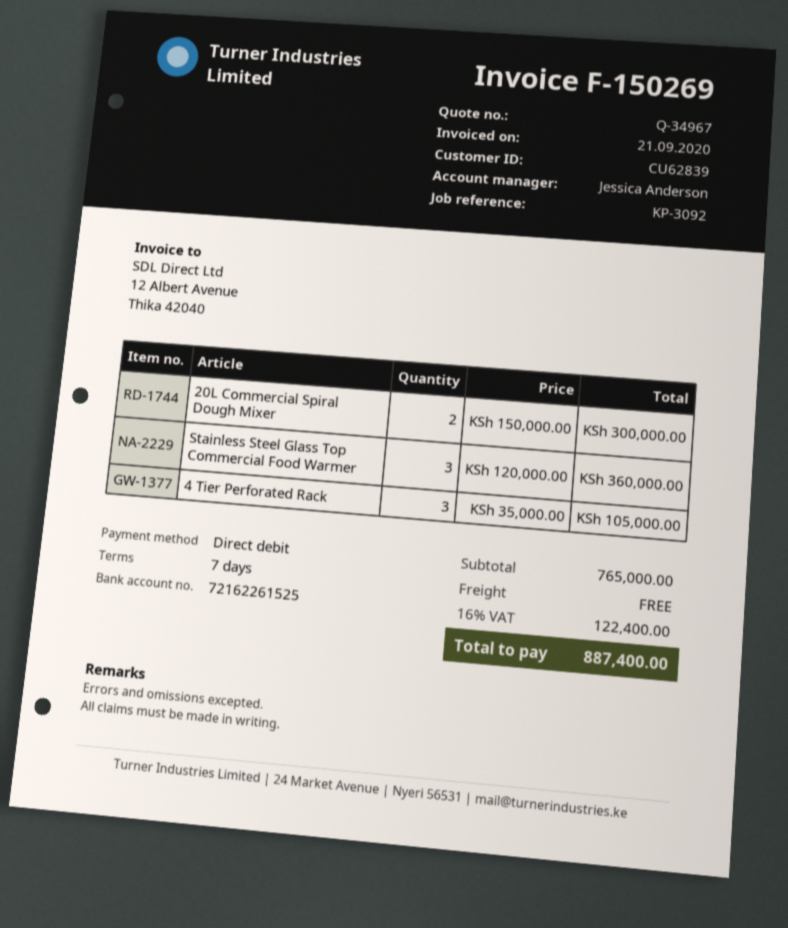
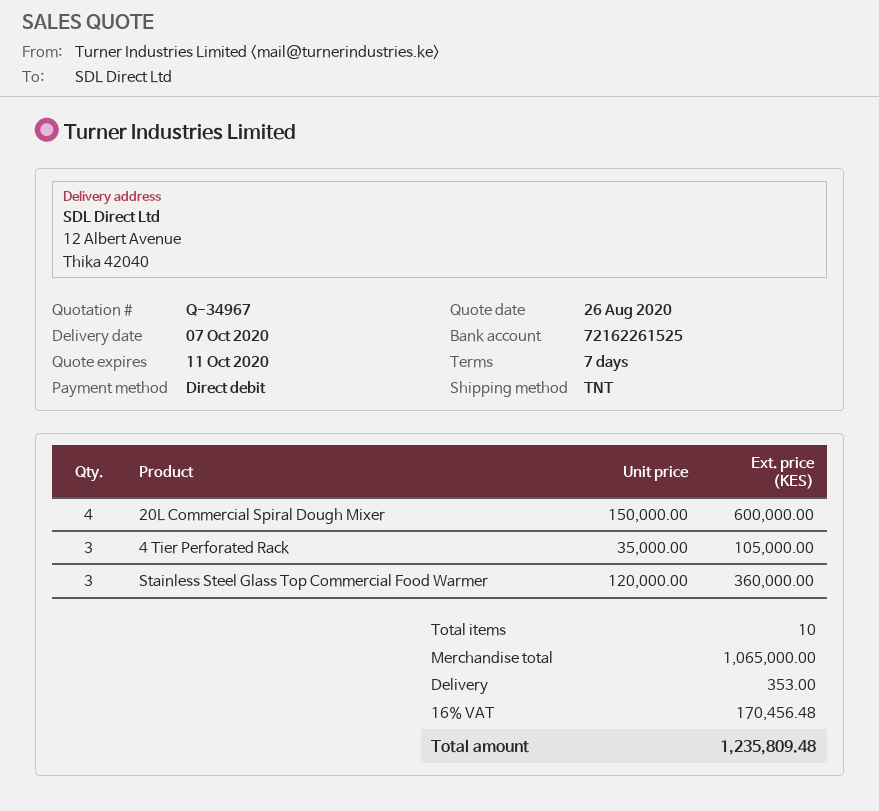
20L Commercial Spiral Dough Mixer: 2 x 150000.00 = 300000.00 -> 4 x 150000.00 = 600000.00
subtotal: 765000.00 -> 1065000.00
shipping: 0.00 -> 353.00
tax: 16% = 122400.00 -> 16% = 170456.48
total: 887400.00 -> 1235809.48

